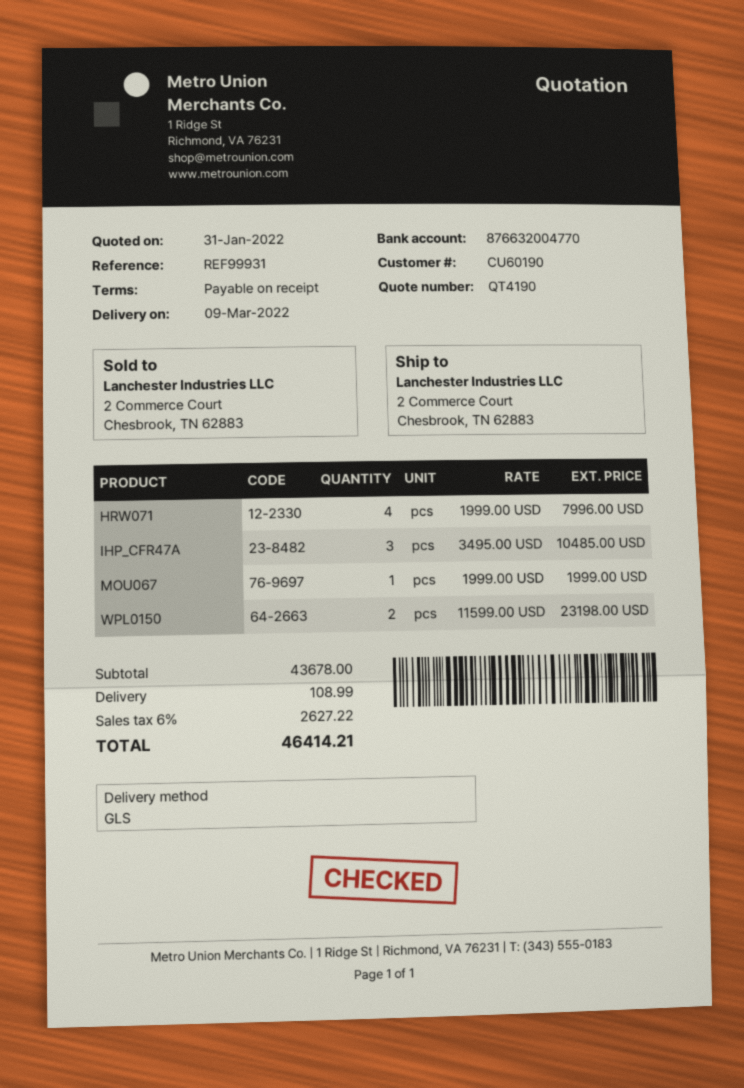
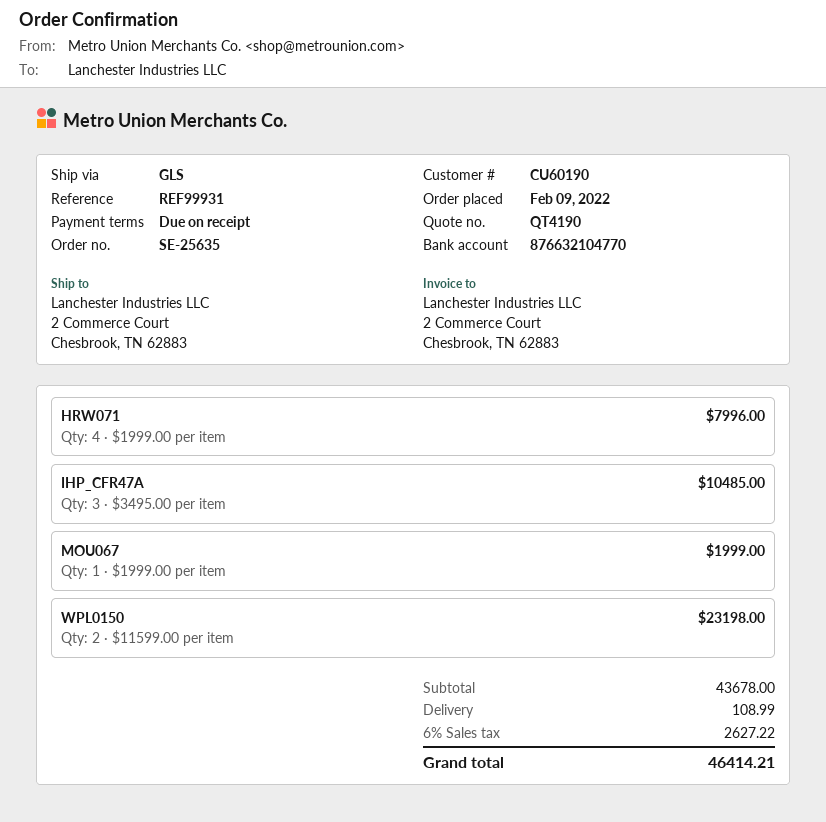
bank account: 876632004770 -> 876632104770

